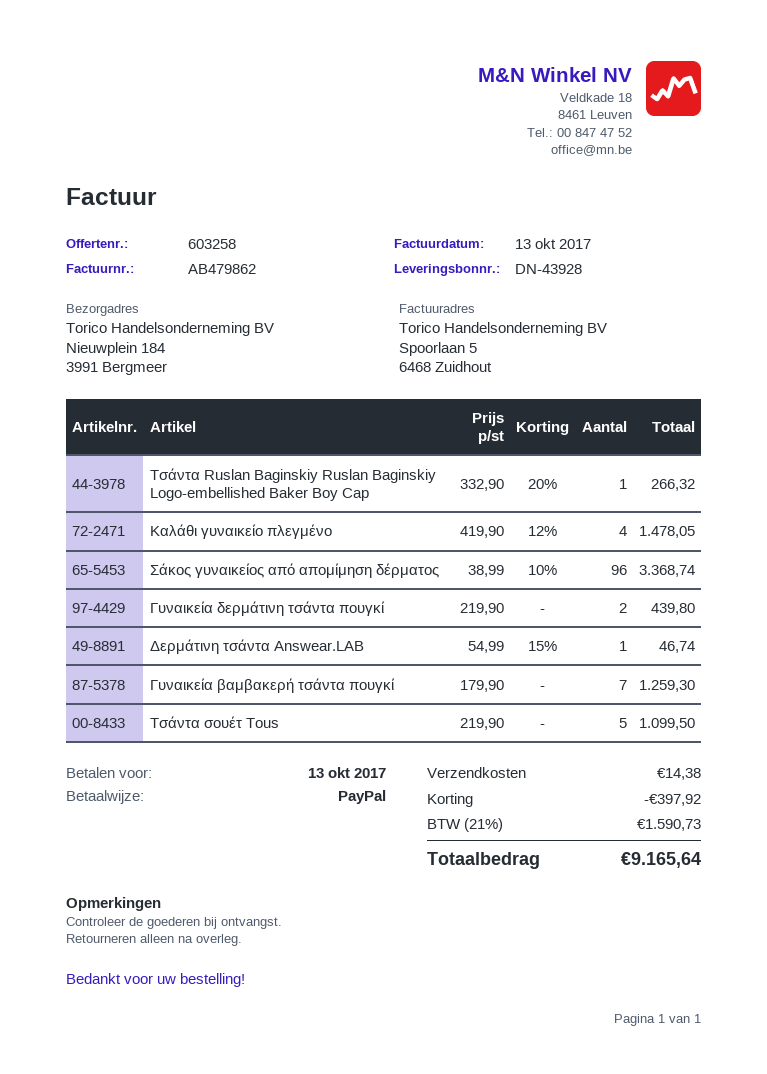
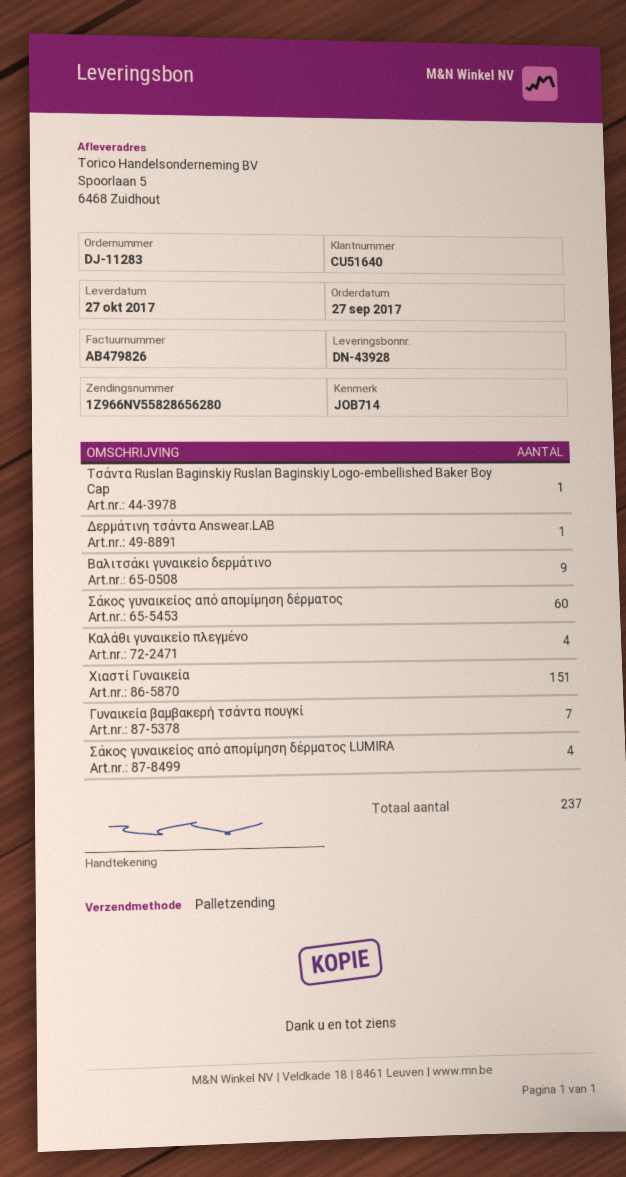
invoice number: AB479862 -> AB479826
ship to: Nieuwplein 184, 3991 Bergmeer -> Spoorlaan 5, 6468 Zuidhout
Σάκος γυναικείος από απομίμηση δέρματος: 96 -> 60
Γυναικεία δερμάτινη τσάντα πουγκί: 2 -> none
Τσάντα σουέτ Tous: 5 -> none
Βαλιτσάκι γυναικείο δερμάτινο: none -> 9
Χιαστί Γυναικεία: none -> 151
Σάκος γυναικείος από απομίμηση δέρματος LUMIRA: none -> 4

